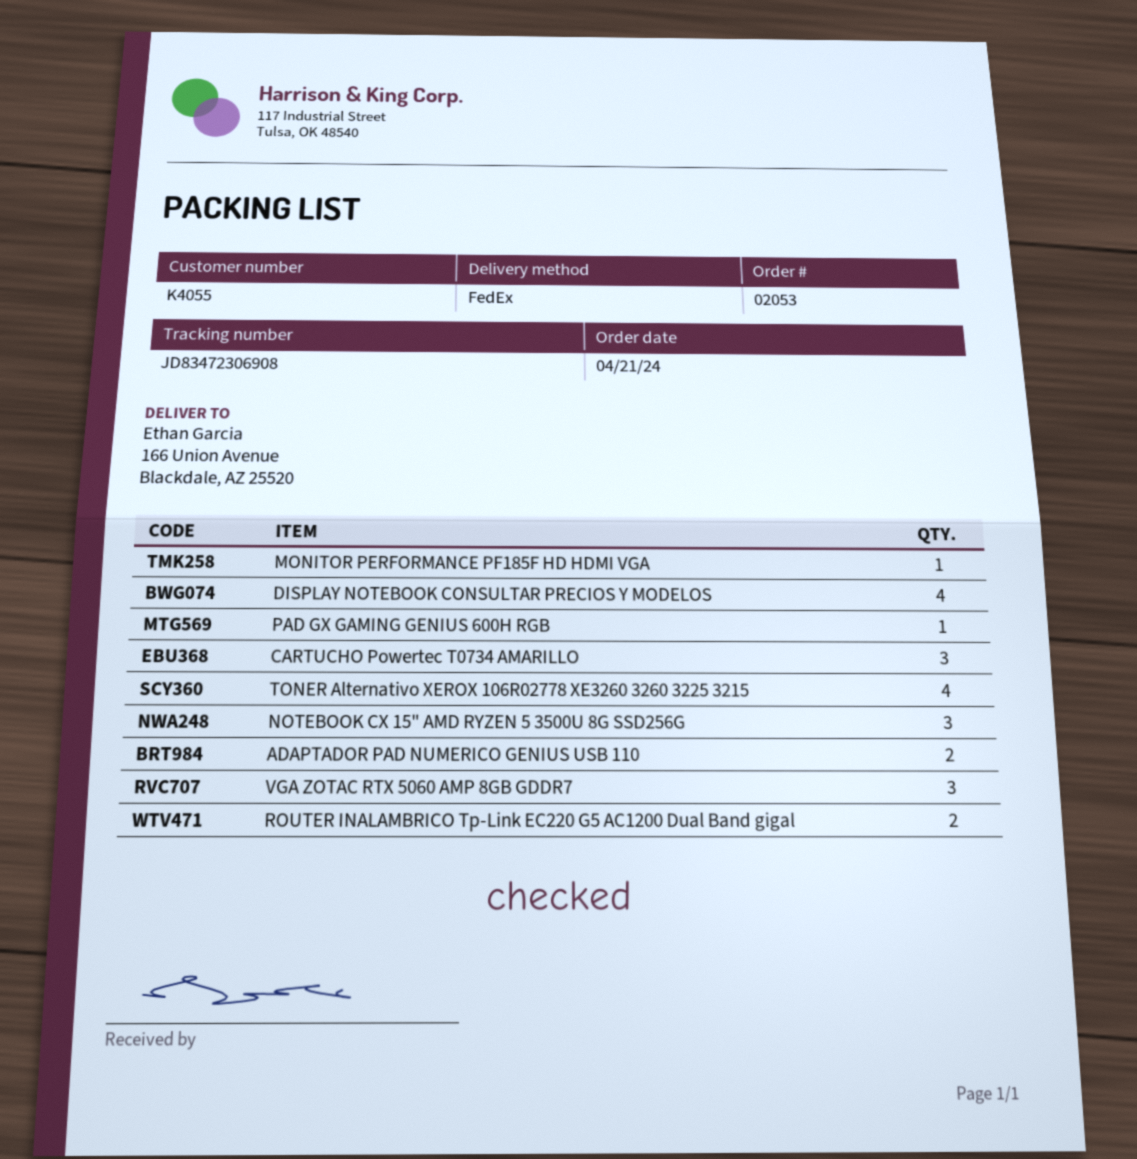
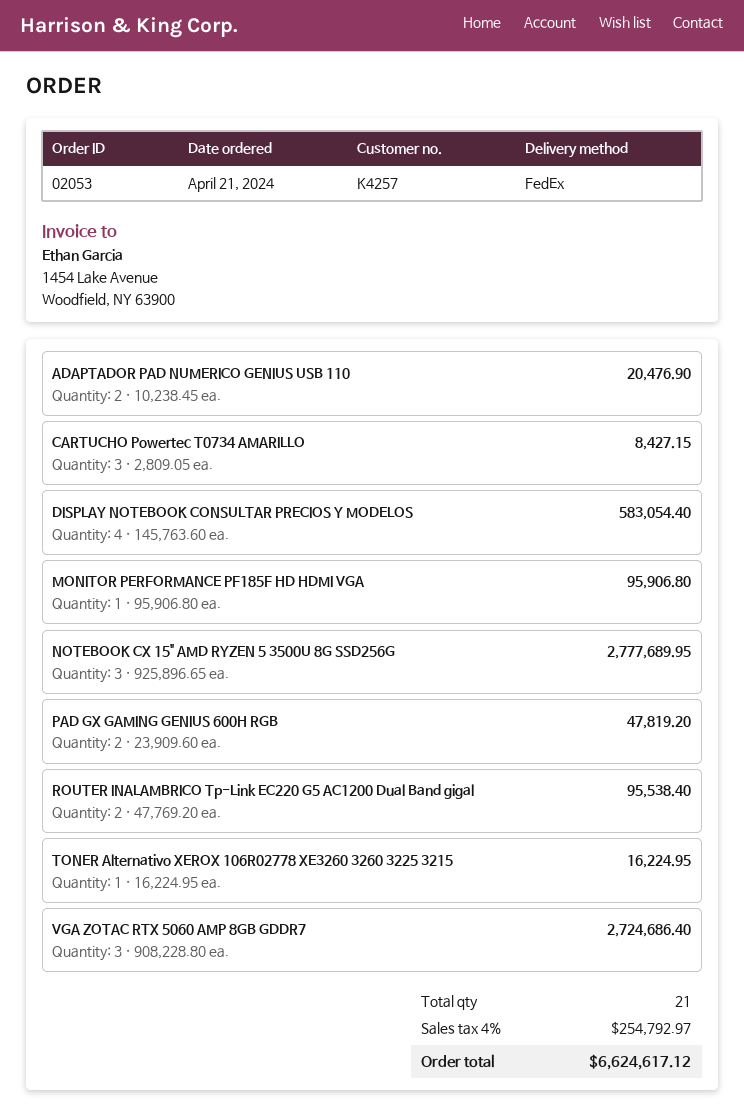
customer number: K4055 -> K4257
PAD GX GAMING GENIUS 600H RGB: 1 -> 2
TONER Alternativo XEROX 106R02778 XE3260 3260 3225 3215: 4 -> 1

